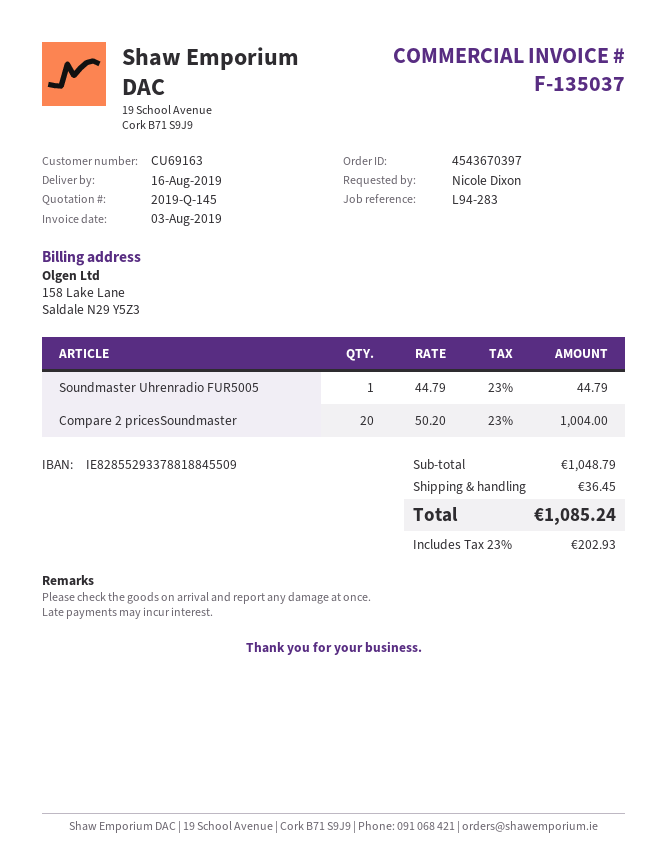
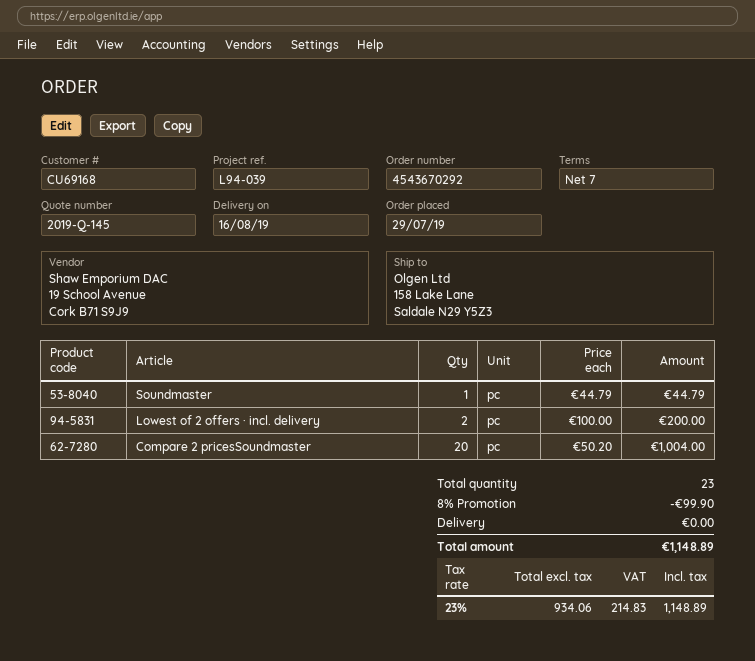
order number: 4543670397 -> 4543670292
customer number: CU69163 -> CU69168
reference: L94-283 -> L94-039
Soundmaster Uhrenradio FUR5005: 1 x 44.79 = 44.79 -> none
Soundmaster: none -> 1 x 44.79 = 44.79
Lowest of 2 offers · incl. delivery: none -> 2 x 100.00 = 200.00
discount: none -> 8% = 99.90
shipping: 36.45 -> 0.00
tax: 23% = 202.93 -> 23% = 214.83
total: 1085.24 -> 1148.89

